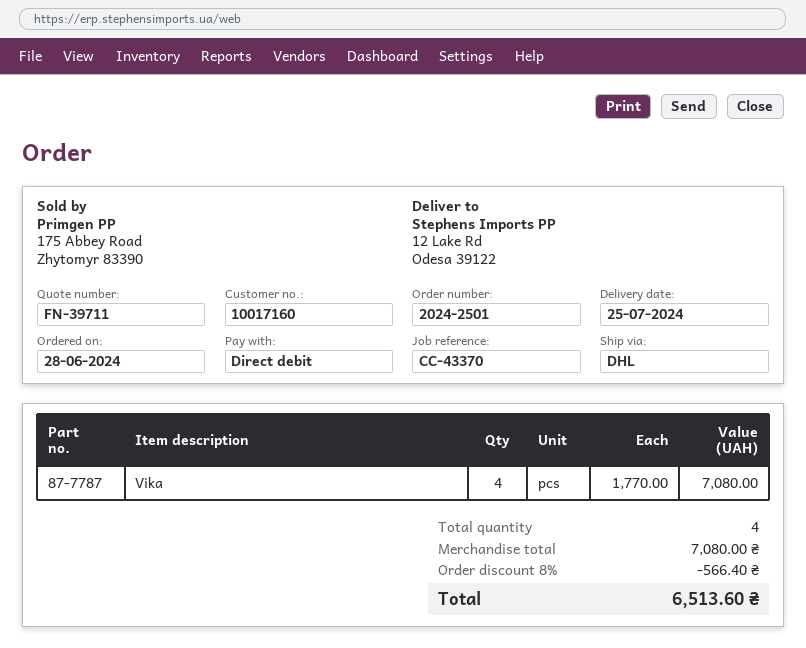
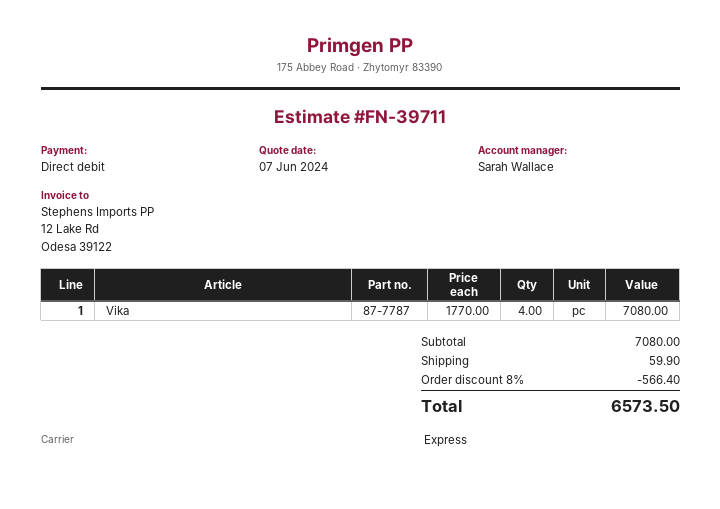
shipping method: DHL -> express
shipping: none -> 59.90
total: 6513.60 -> 6573.50

